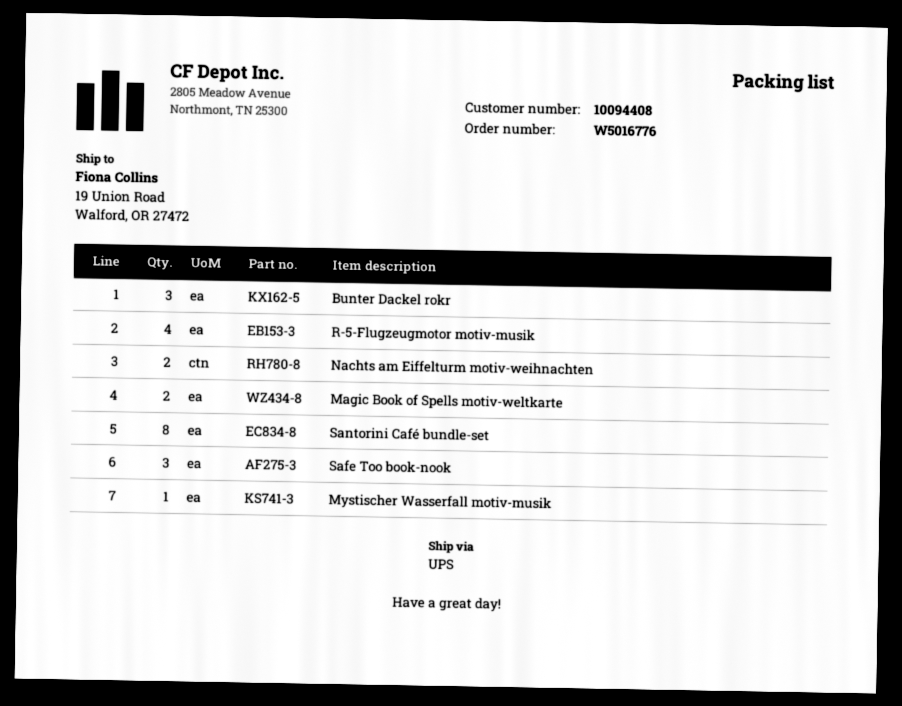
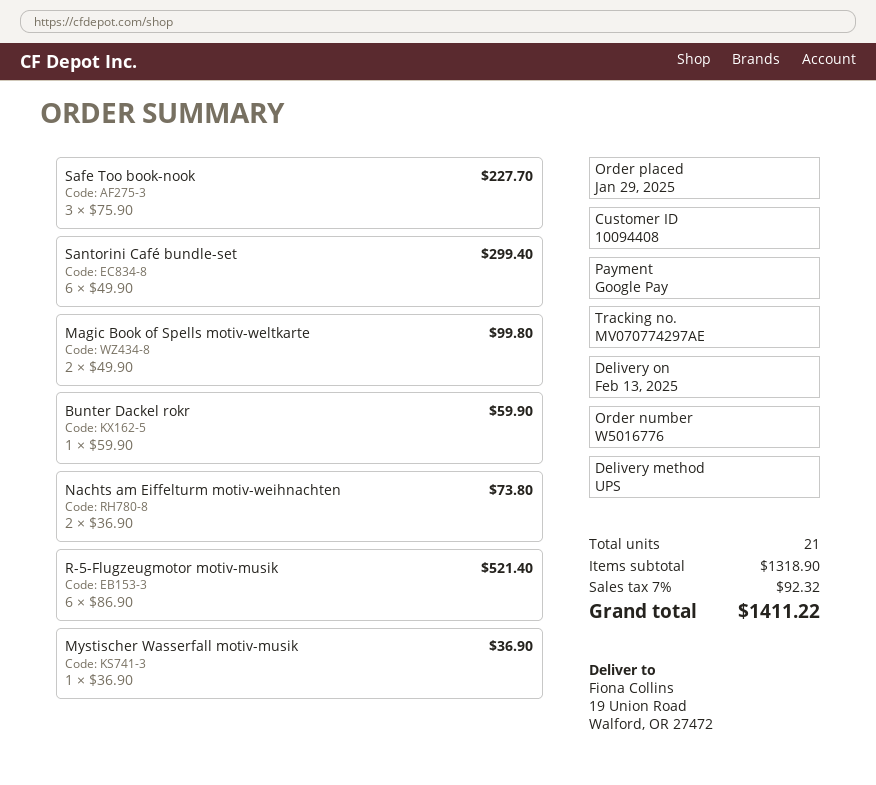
Bunter Dackel rokr: 3 -> 1
R-5-Flugzeugmotor motiv-musik: 4 -> 6
Santorini Café bundle-set: 8 -> 6

